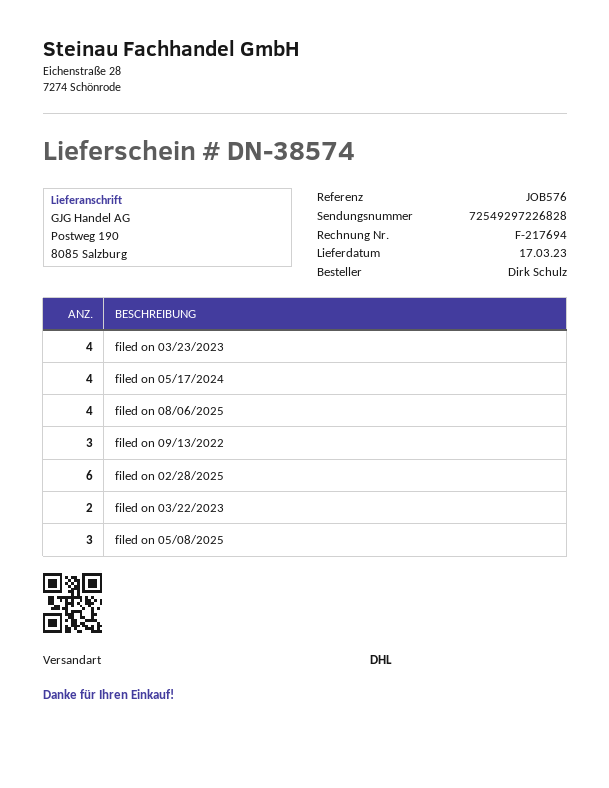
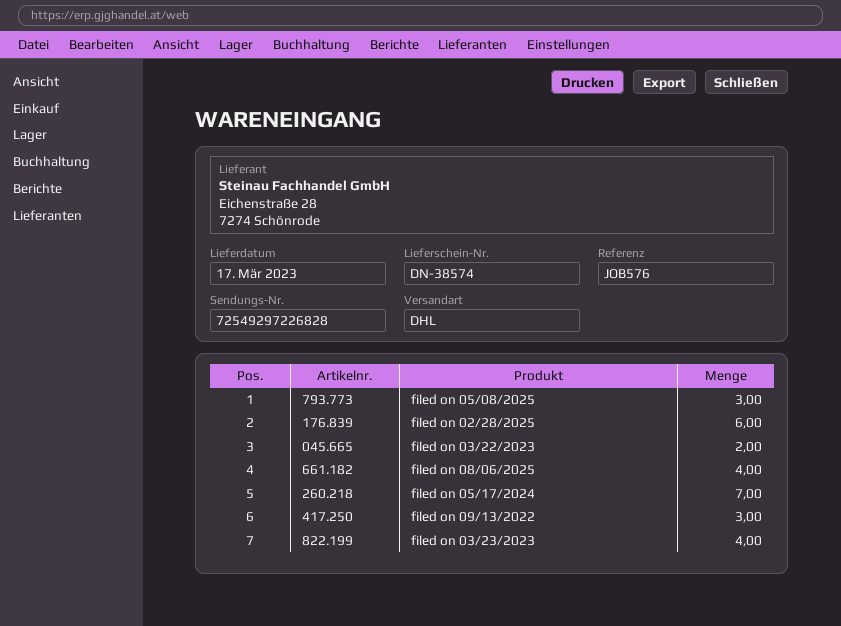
filed on 05/17/2024: 4 -> 7

